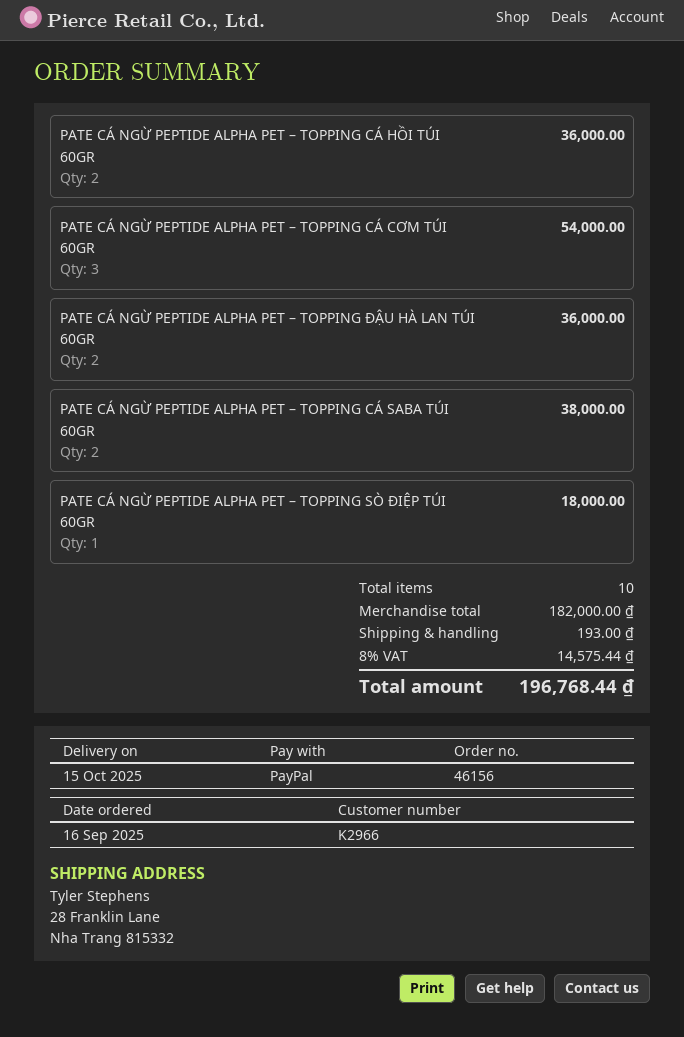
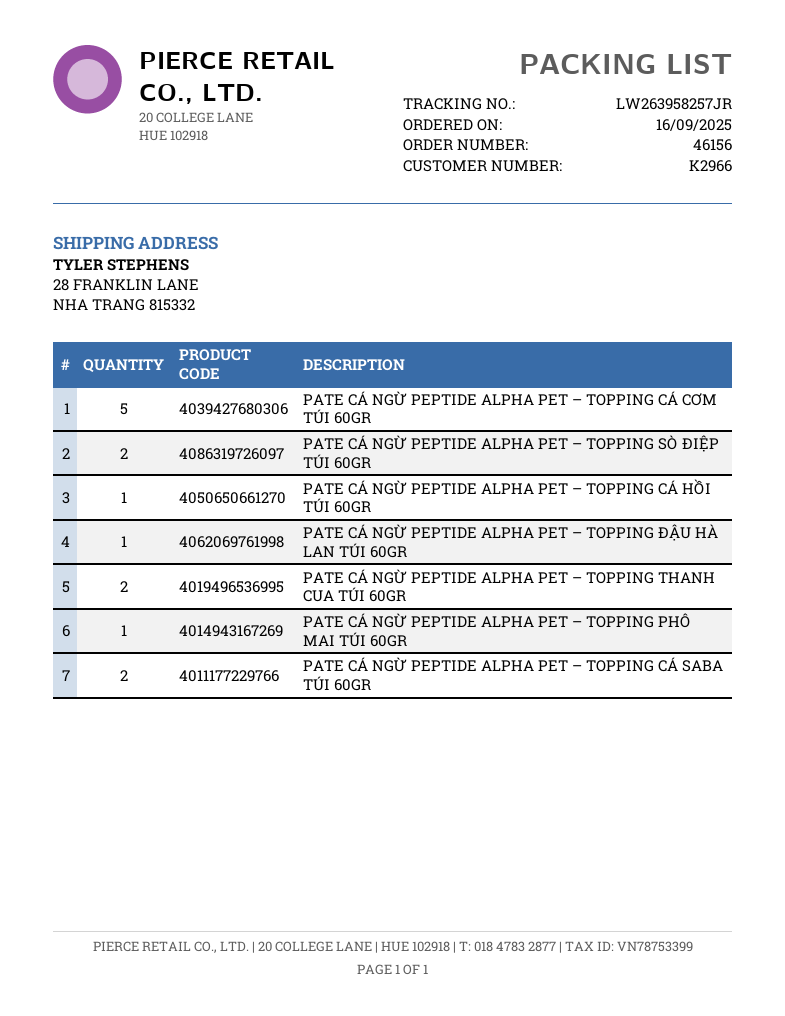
PATE CÁ NGỪ PEPTIDE ALPHA PET – TOPPING CÁ HỒI TÚI 60GR: 2 -> 1
PATE CÁ NGỪ PEPTIDE ALPHA PET – TOPPING CÁ CƠM TÚI 60GR: 3 -> 5
PATE CÁ NGỪ PEPTIDE ALPHA PET – TOPPING ĐẬU HÀ LAN TÚI 60GR: 2 -> 1
PATE CÁ NGỪ PEPTIDE ALPHA PET – TOPPING SÒ ĐIỆP TÚI 60GR: 1 -> 2
PATE CÁ NGỪ PEPTIDE ALPHA PET – TOPPING THANH CUA TÚI 60GR: none -> 2
PATE CÁ NGỪ PEPTIDE ALPHA PET – TOPPING PHÔ MAI TÚI 60GR: none -> 1

